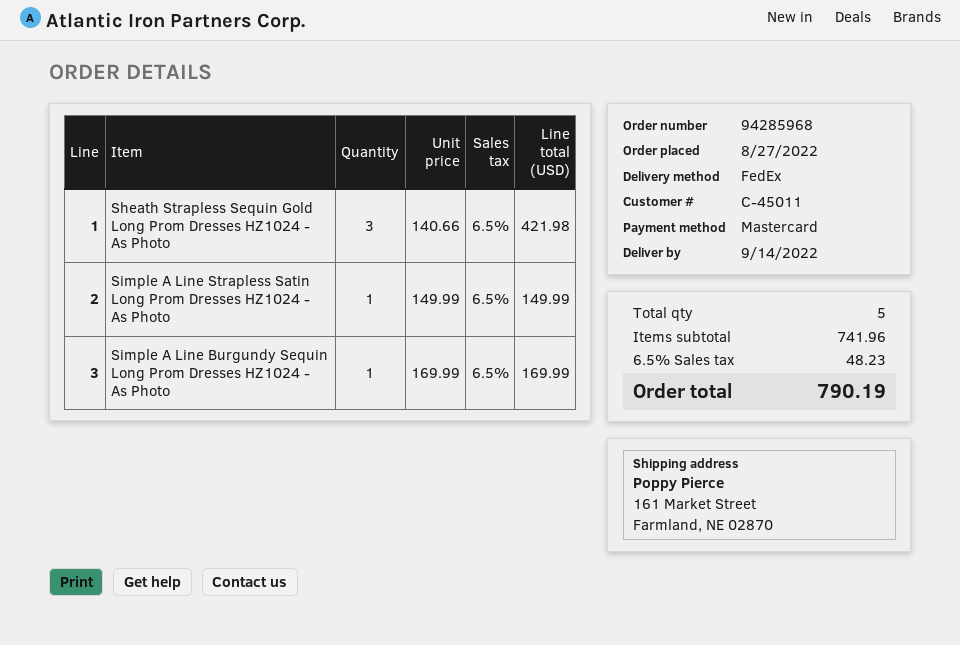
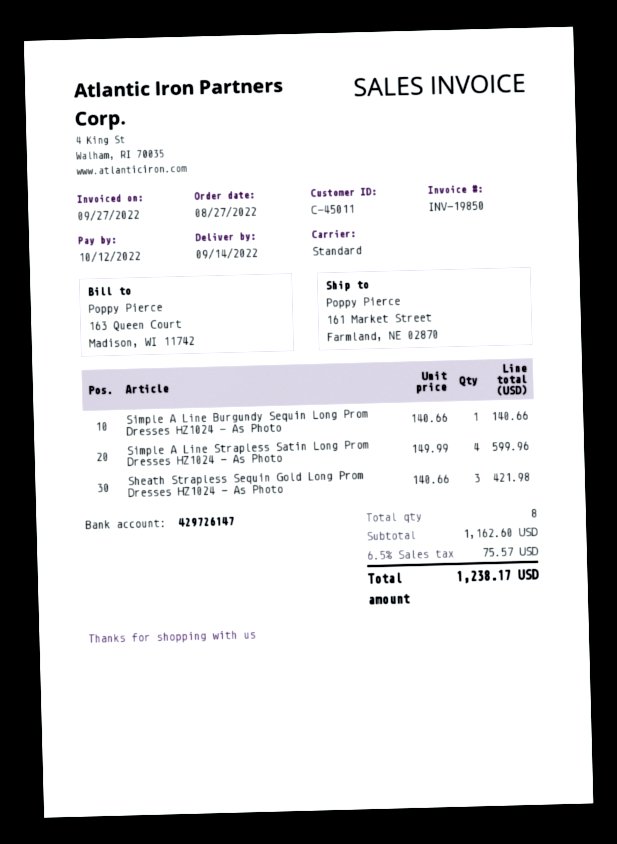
shipping method: FedEx -> standard
Simple A Line Strapless Satin Long Prom Dresses HZ1024 - As Photo: 1 x 149.99 = 149.99 -> 4 x 149.99 = 599.96
Simple A Line Burgundy Sequin Long Prom Dresses HZ1024 - As Photo: 1 x 169.99 = 169.99 -> 1 x 140.66 = 140.66
total quantity: 5 -> 8
subtotal: 741.96 -> 1162.60
tax: 6.5% = 48.23 -> 6.5% = 75.57
total: 790.19 -> 1238.17

